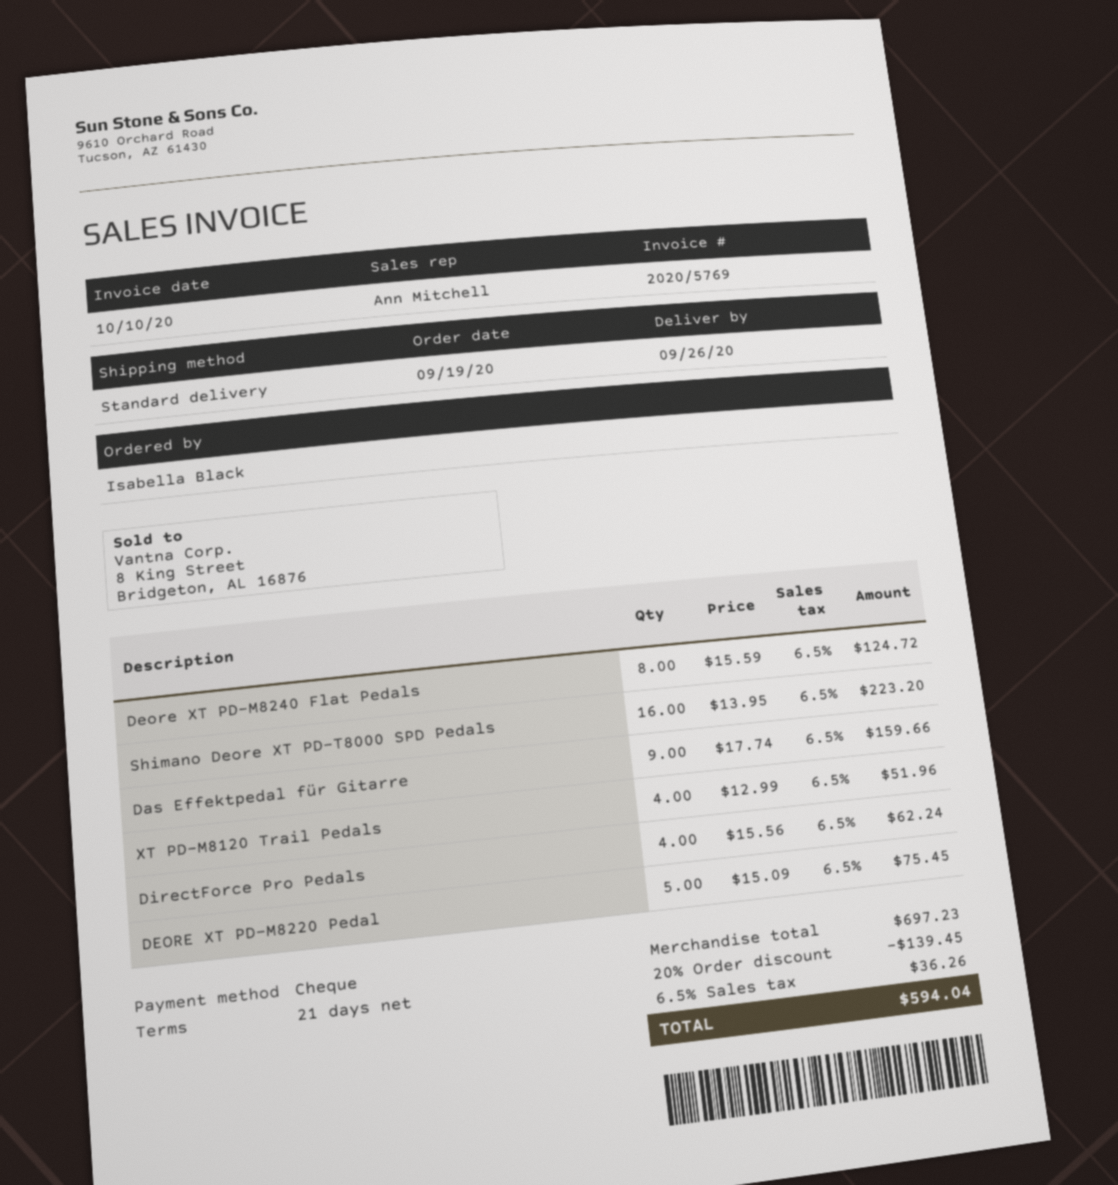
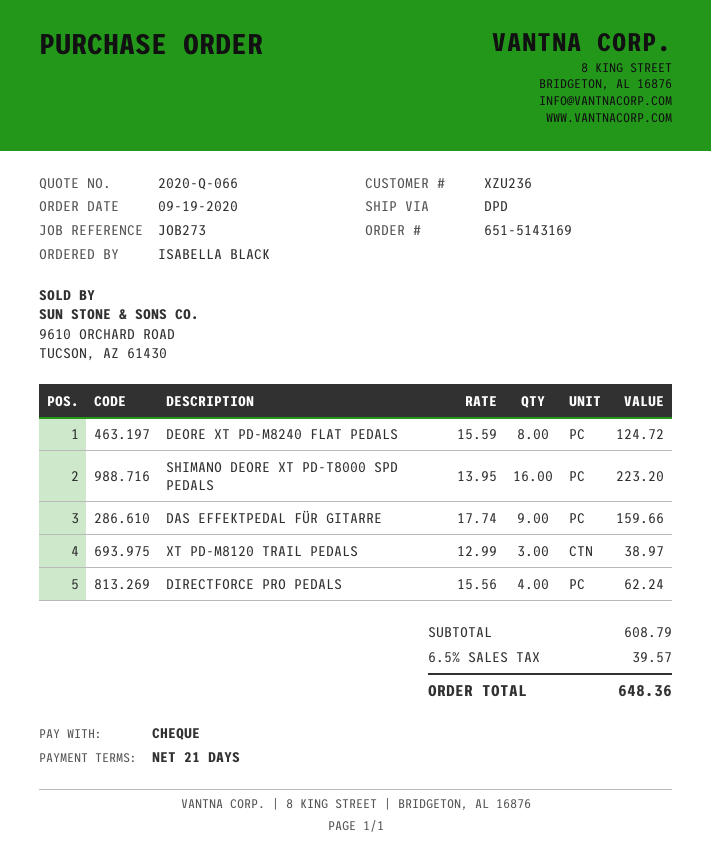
shipping method: standard -> DPD
XT PD-M8120 Trail Pedals: 4 x 12.99 = 51.96 -> 3 x 12.99 = 38.97
DEORE XT PD-M8220 Pedal: 5 x 15.09 = 75.45 -> none
subtotal: 697.23 -> 608.79
discount: 20% = 139.45 -> none
tax: 6.5% = 36.26 -> 6.5% = 39.57
total: 594.04 -> 648.36

